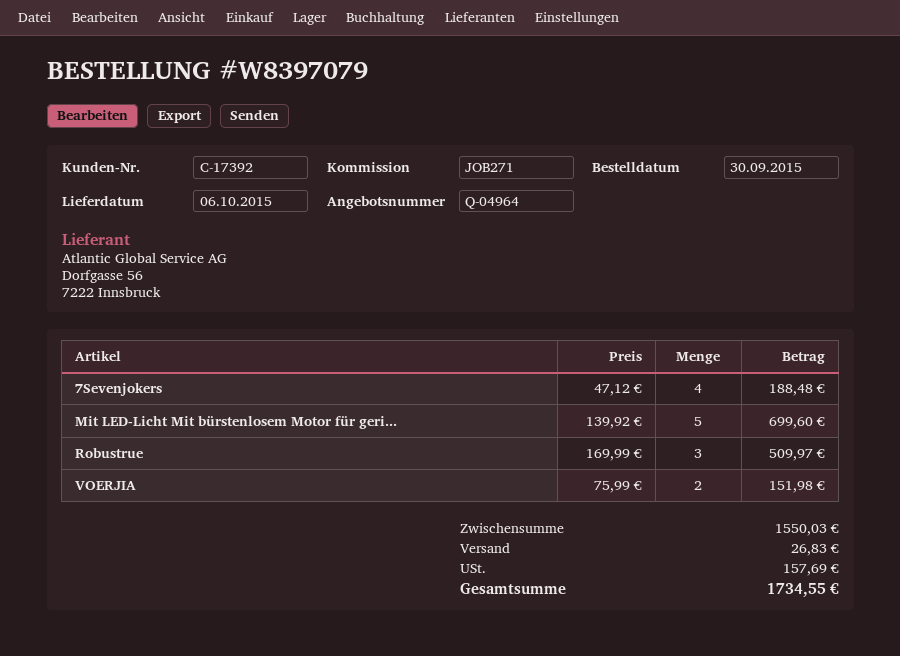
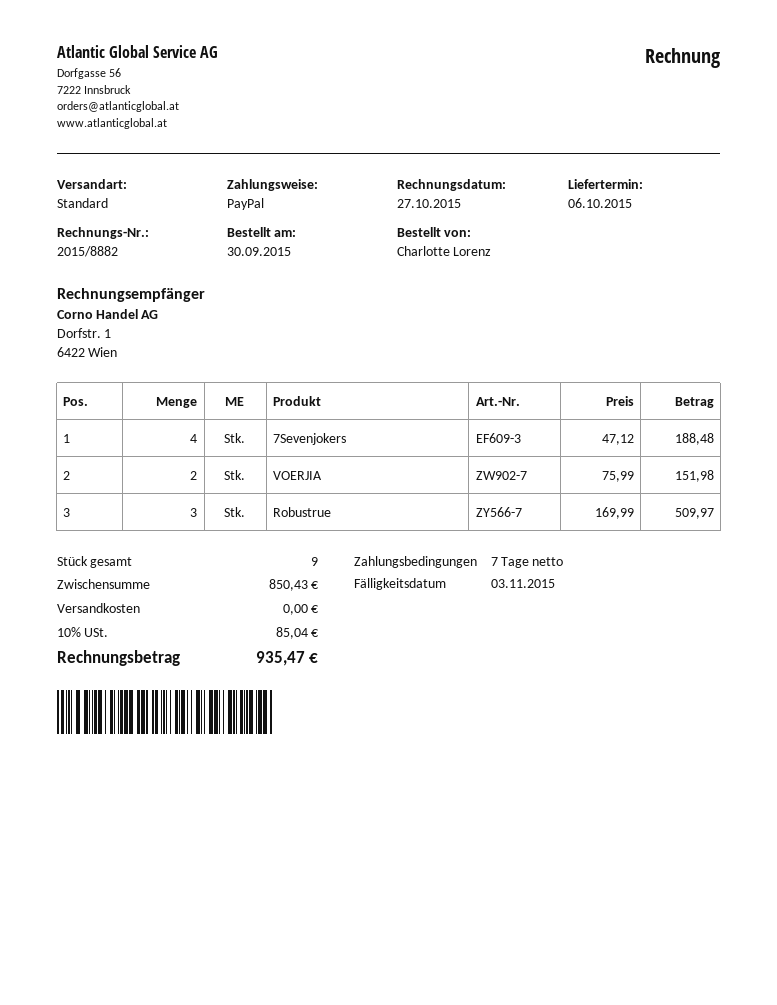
Mit LED-Licht Mit bürstenlosem Motor für geri...: 5 x 139.92 = 699.60 -> none
subtotal: 1550.03 -> 850.43
shipping: 26.83 -> 0.00
tax: 157.69 -> 85.04
total: 1734.55 -> 935.47

